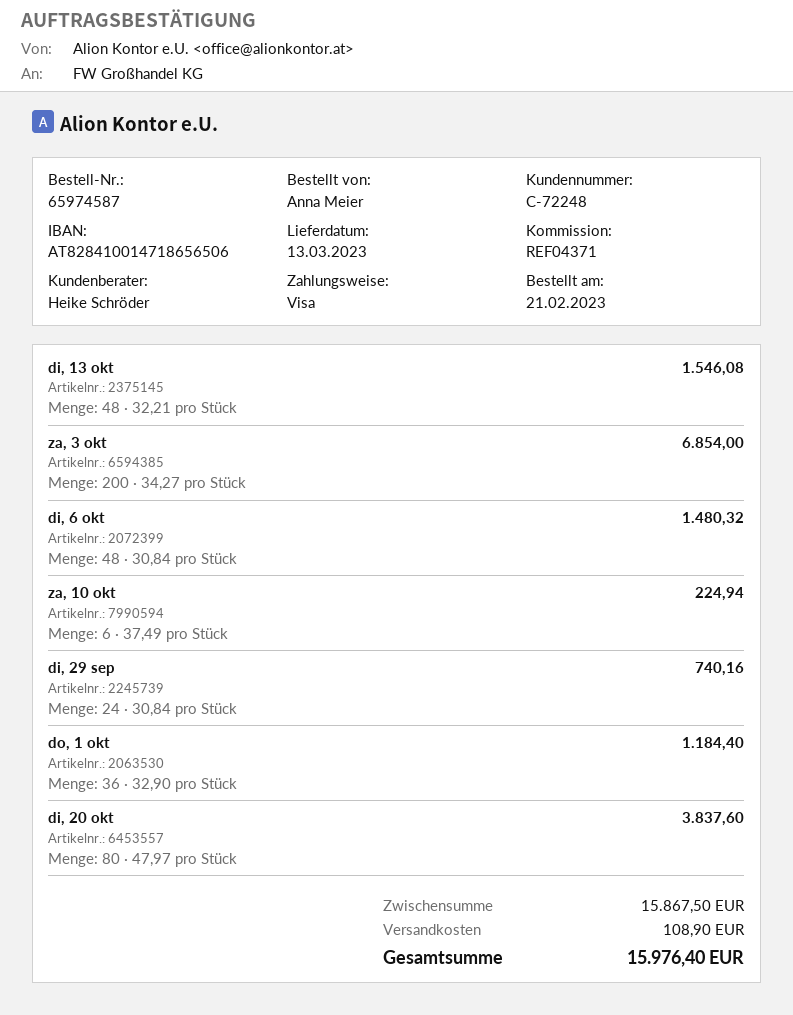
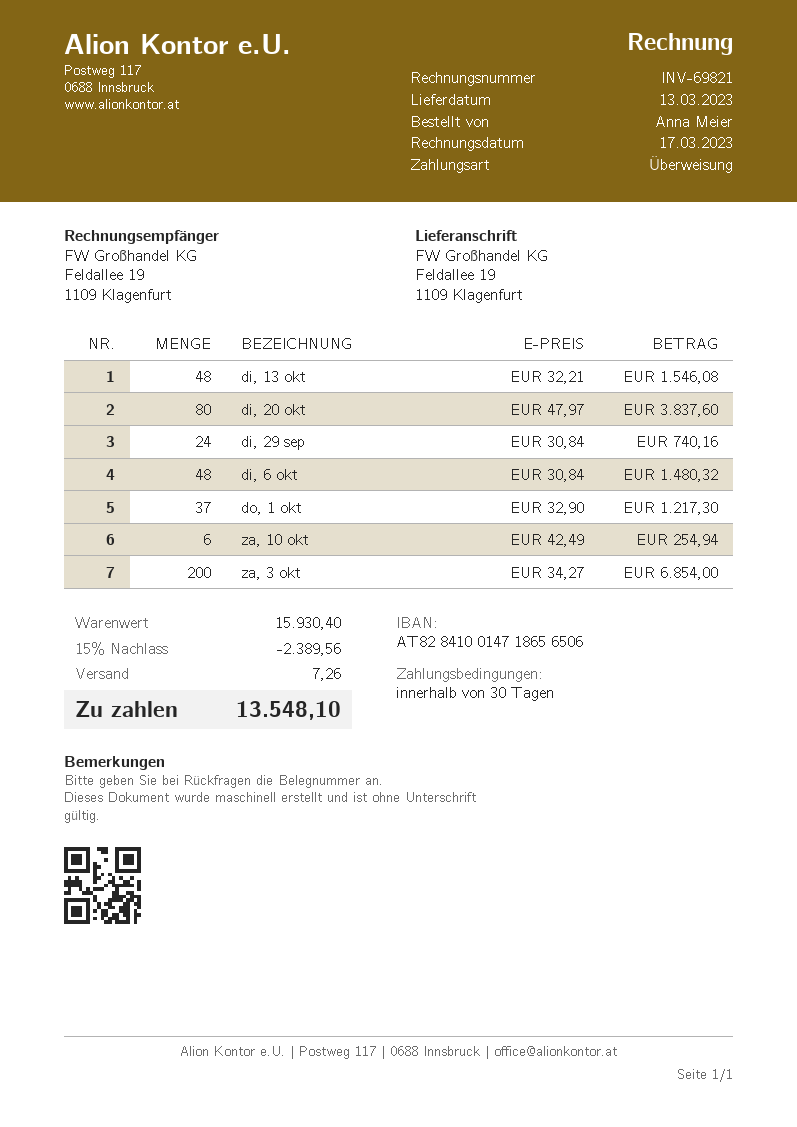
payment method: Visa -> bank transfer
za, 10 okt: 6 x 37.49 = 224.94 -> 6 x 42.49 = 254.94
do, 1 okt: 36 x 32.90 = 1184.40 -> 37 x 32.90 = 1217.30
subtotal: 15867.50 -> 15930.40
discount: none -> 15% = 2389.56
shipping: 108.90 -> 7.26
total: 15976.40 -> 13548.10

